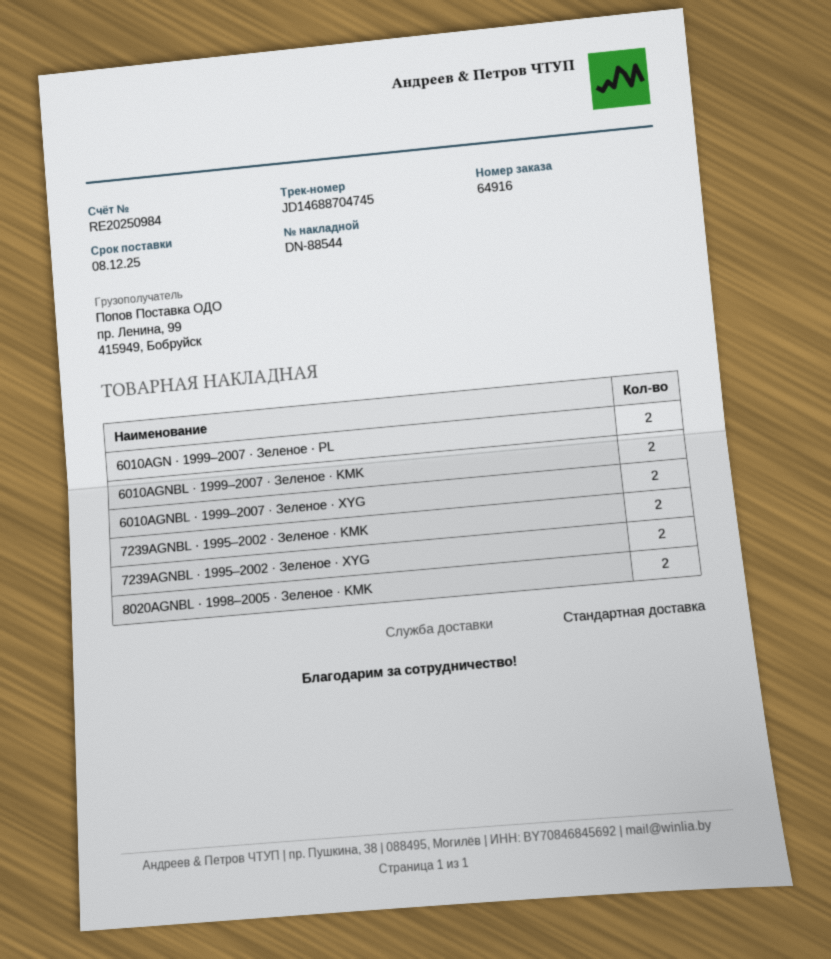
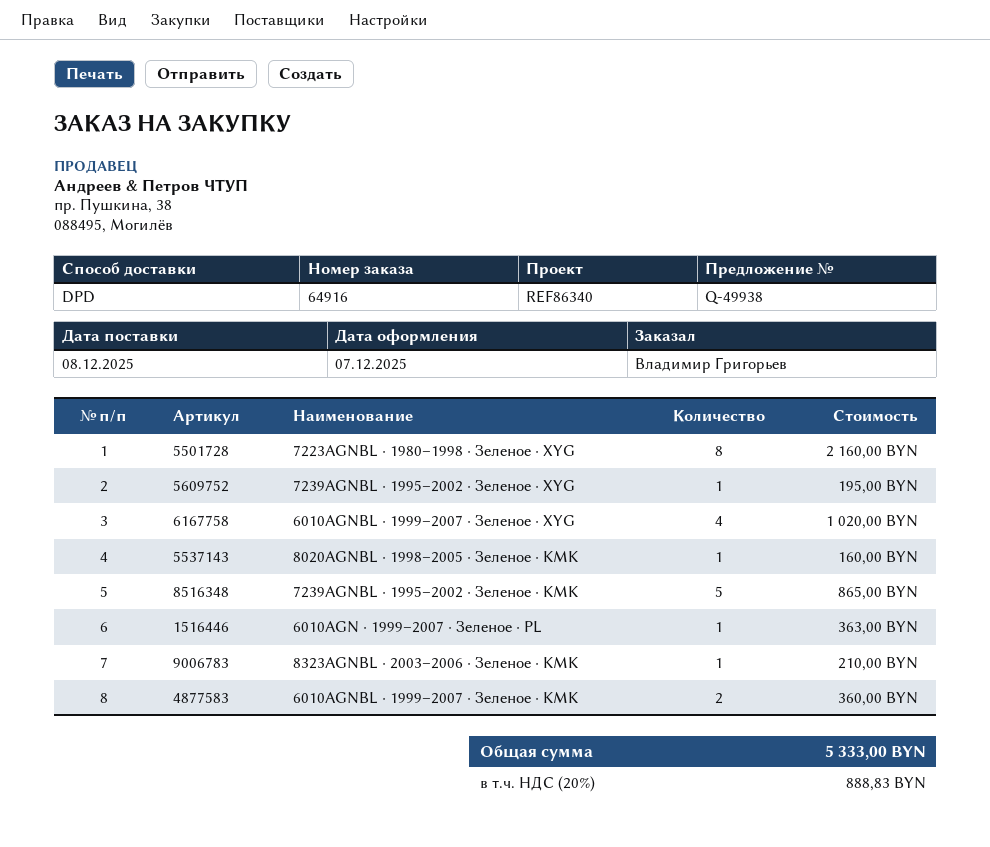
shipping method: standard -> DPD
6010AGN · 1999–2007 · Зеленое · PL: 2 -> 1
6010AGNBL · 1999–2007 · Зеленое · XYG: 2 -> 4
7239AGNBL · 1995–2002 · Зеленое · KMK: 2 -> 5
7239AGNBL · 1995–2002 · Зеленое · XYG: 2 -> 1
8020AGNBL · 1998–2005 · Зеленое · KMK: 2 -> 1
7223AGNBL · 1980–1998 · Зеленое · XYG: none -> 8
8323AGNBL · 2003–2006 · Зеленое · KMK: none -> 1

